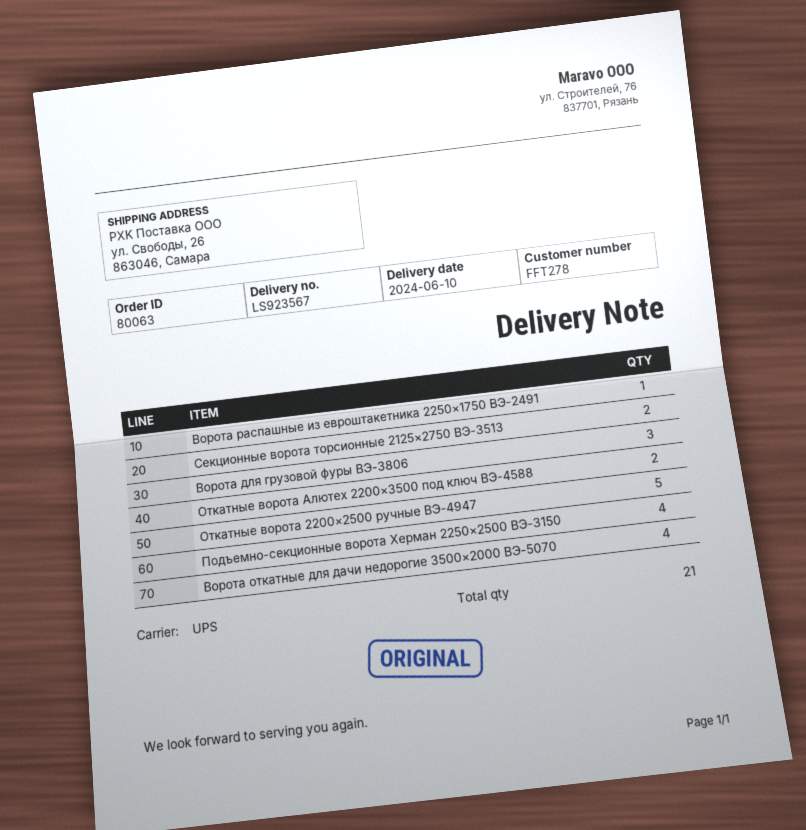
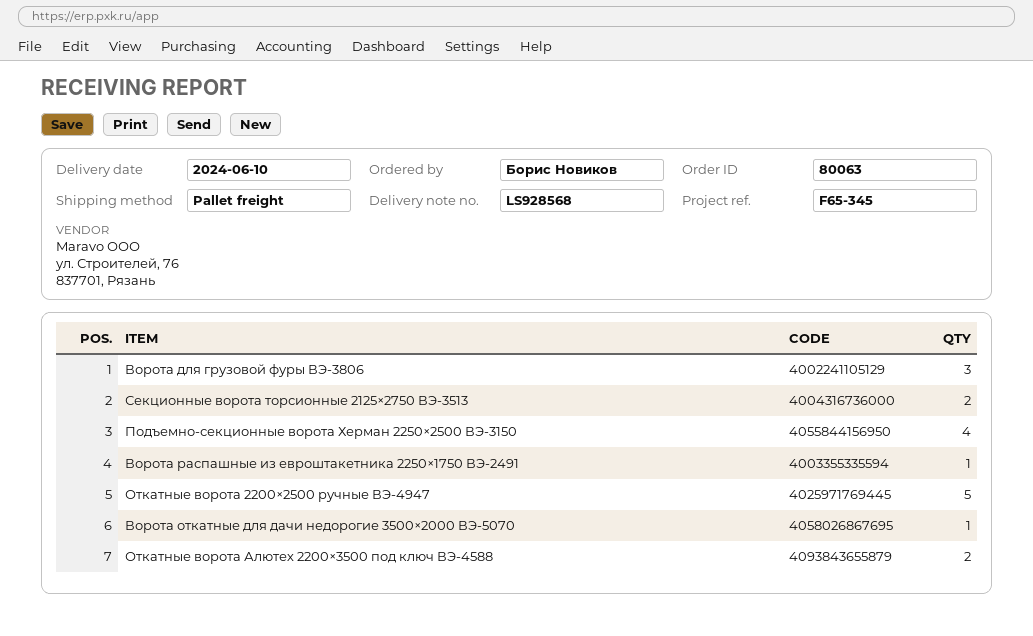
delivery note number: LS923567 -> LS928568
shipping method: UPS -> pallet freight
Ворота откатные для дачи недорогие 3500×2000 ВЭ-5070: 4 -> 1

